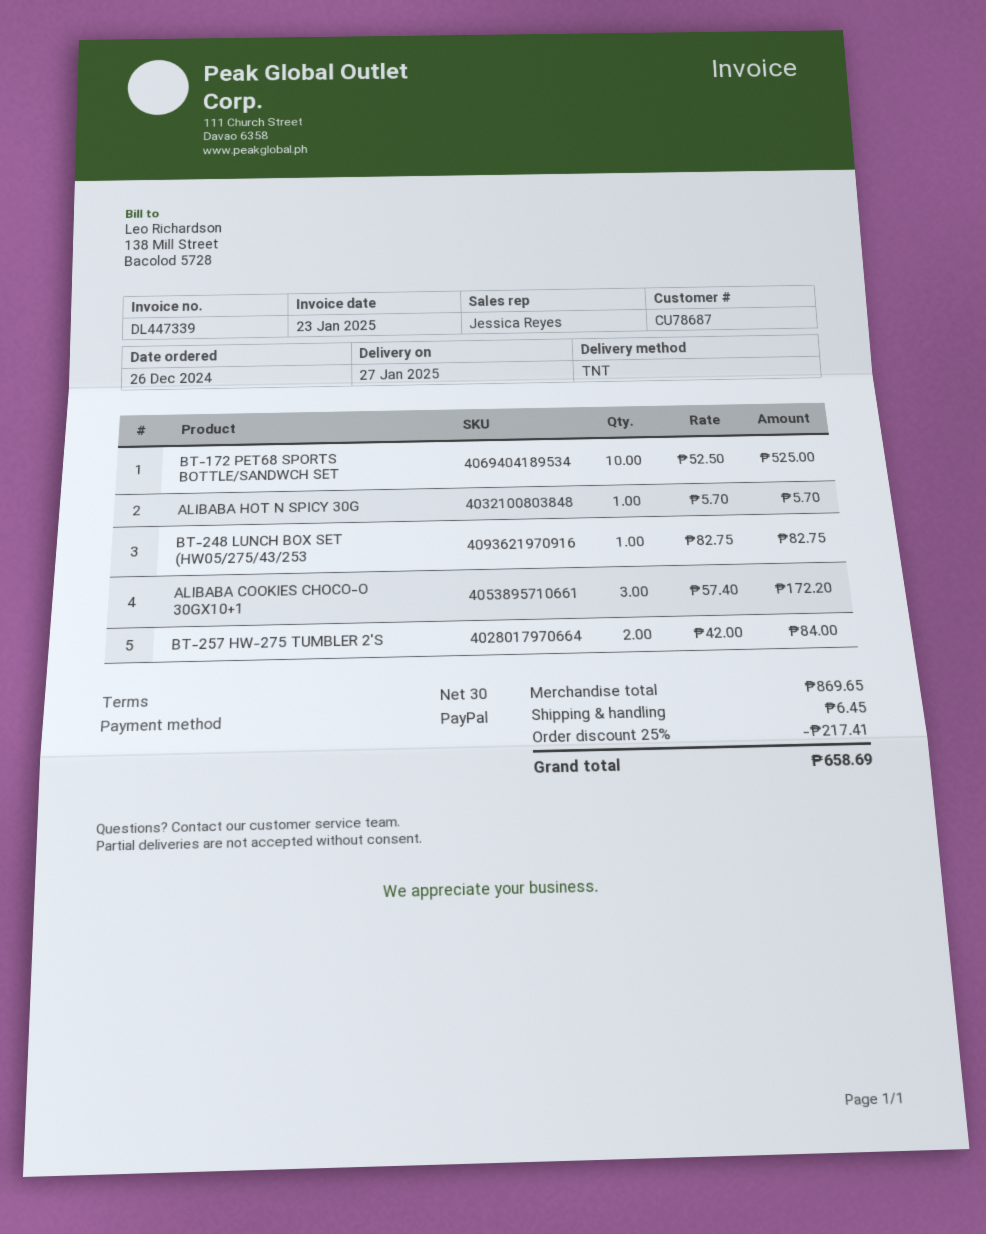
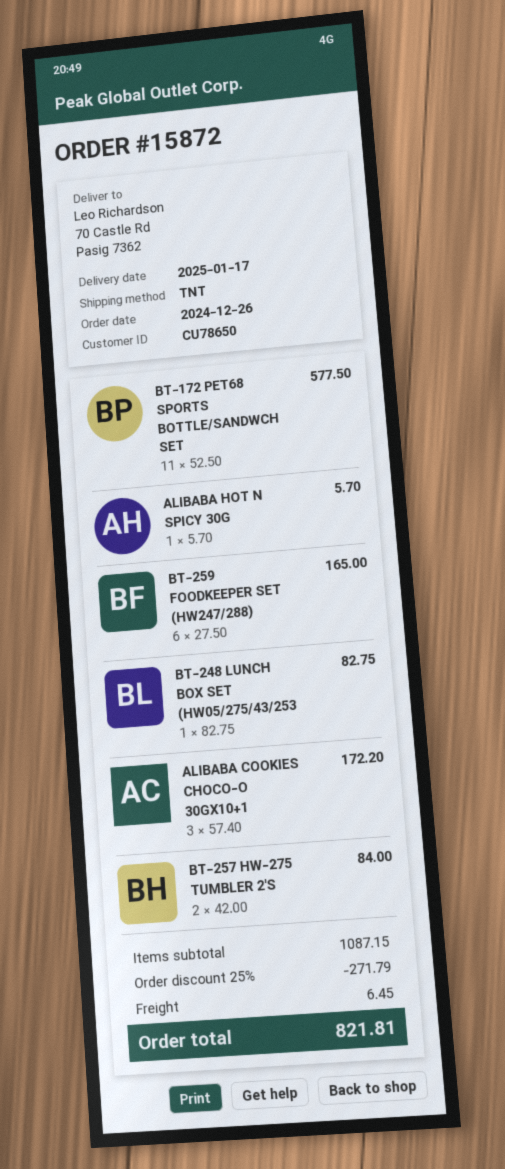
delivery date: 2025-01-27 -> 2025-01-17
customer number: CU78687 -> CU78650
BT-172 PET68 SPORTS BOTTLE/SANDWCH SET: 10 x 52.50 = 525.00 -> 11 x 52.50 = 577.50
BT-259 FOODKEEPER SET (HW247/288): none -> 6 x 27.50 = 165.00
subtotal: 869.65 -> 1087.15
discount: 25% = 217.41 -> 25% = 271.79
total: 658.69 -> 821.81

